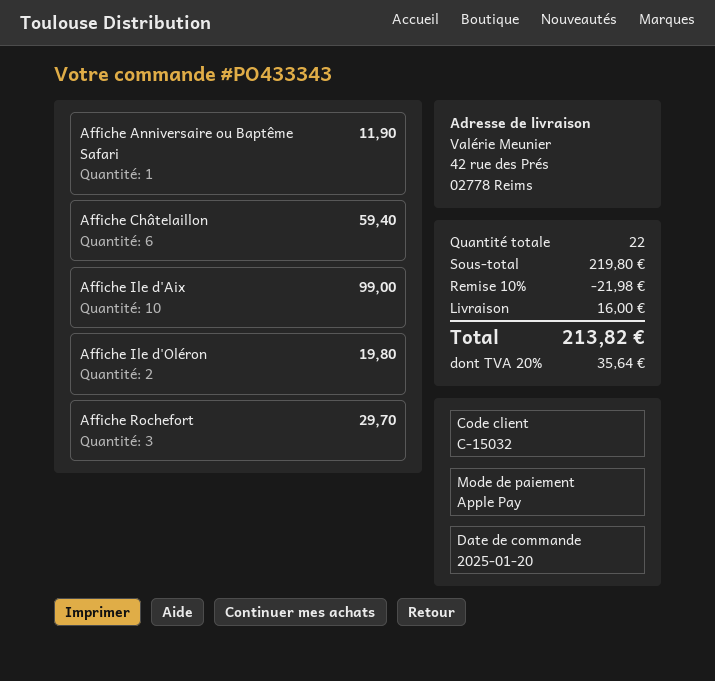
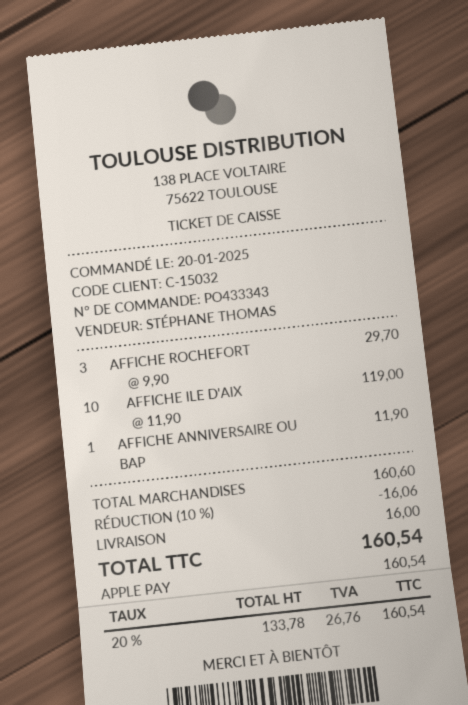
Affiche Châtelaillon: 6 for 59.40 -> none
Affiche Ile d'Aix: 10 for 99.00 -> 10 for 119.00
Affiche Ile d'Oléron: 2 for 19.80 -> none
subtotal: 219.80 -> 160.60
discount: 10% = 21.98 -> 10% = 16.06
tax: 20% = 35.64 -> 20% = 26.76
total: 213.82 -> 160.54

